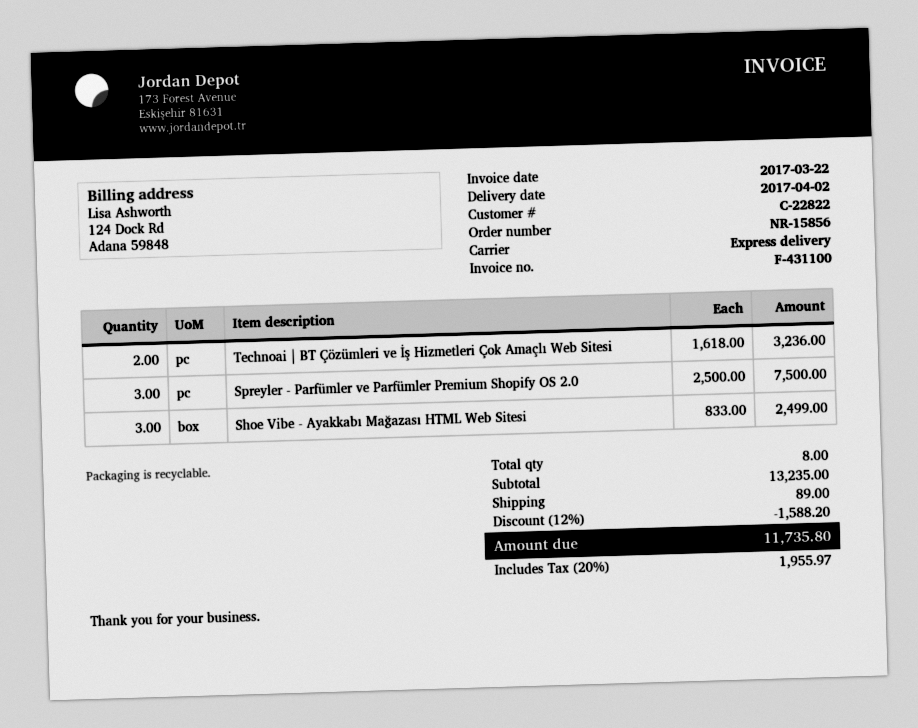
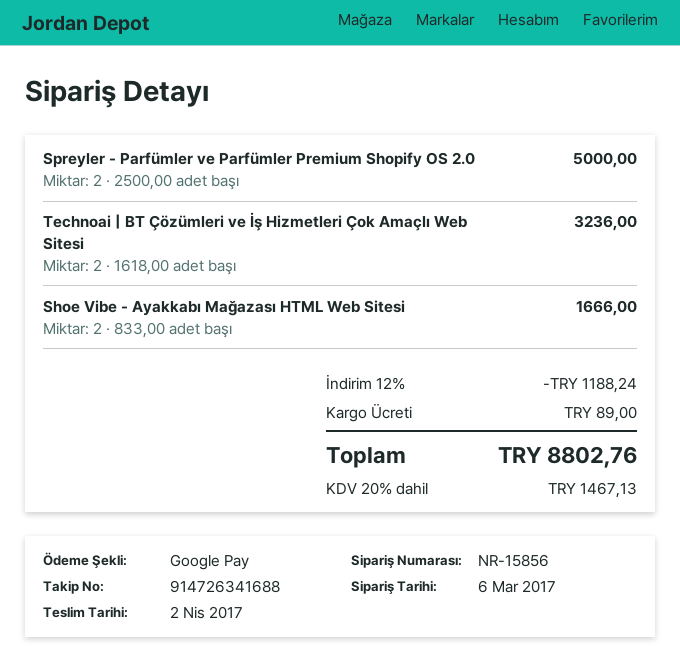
Spreyler - Parfümler ve Parfümler Premium Shopify OS 2.0: 3 x 2500.00 = 7500.00 -> 2 x 2500.00 = 5000.00
Shoe Vibe - Ayakkabı Mağazası HTML Web Sitesi: 3 x 833.00 = 2499.00 -> 2 x 833.00 = 1666.00
discount: 12% = 1588.20 -> 12% = 1188.24
tax: 20% = 1955.97 -> 20% = 1467.13
total: 11735.80 -> 8802.76

